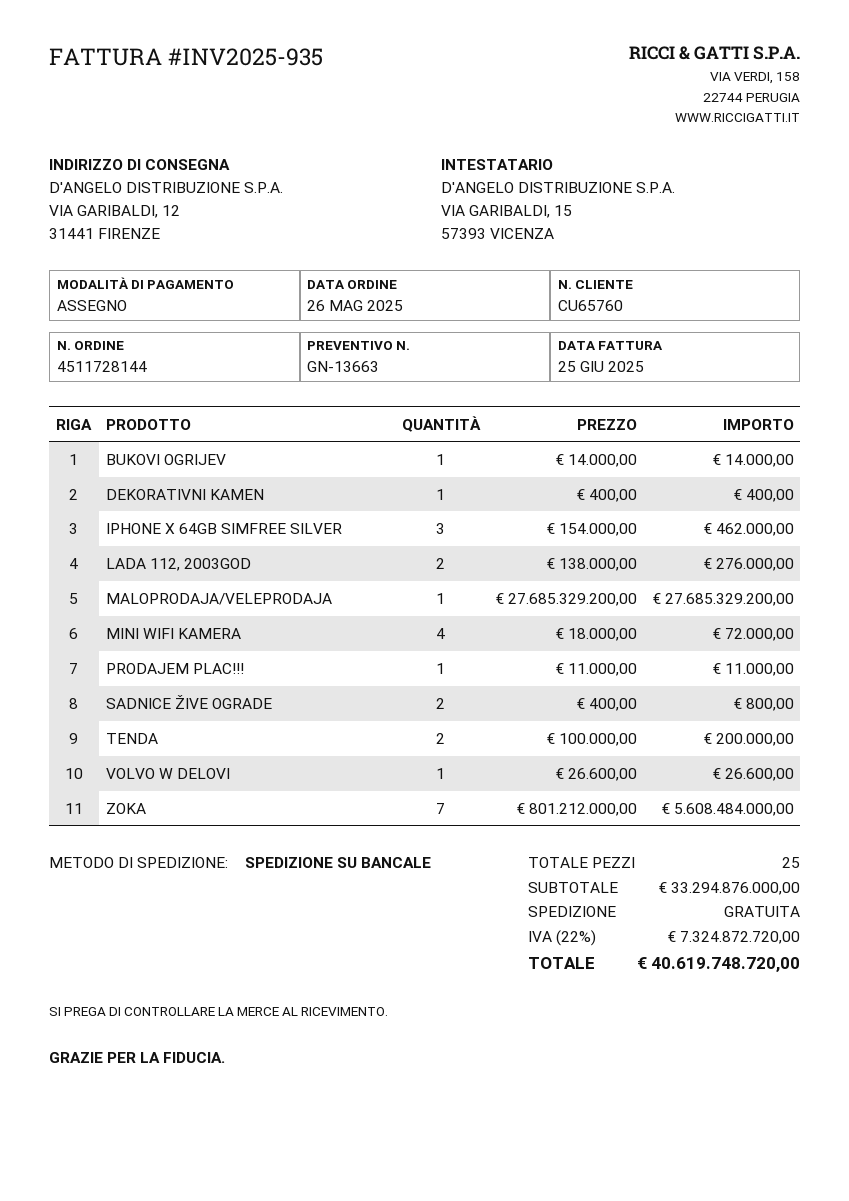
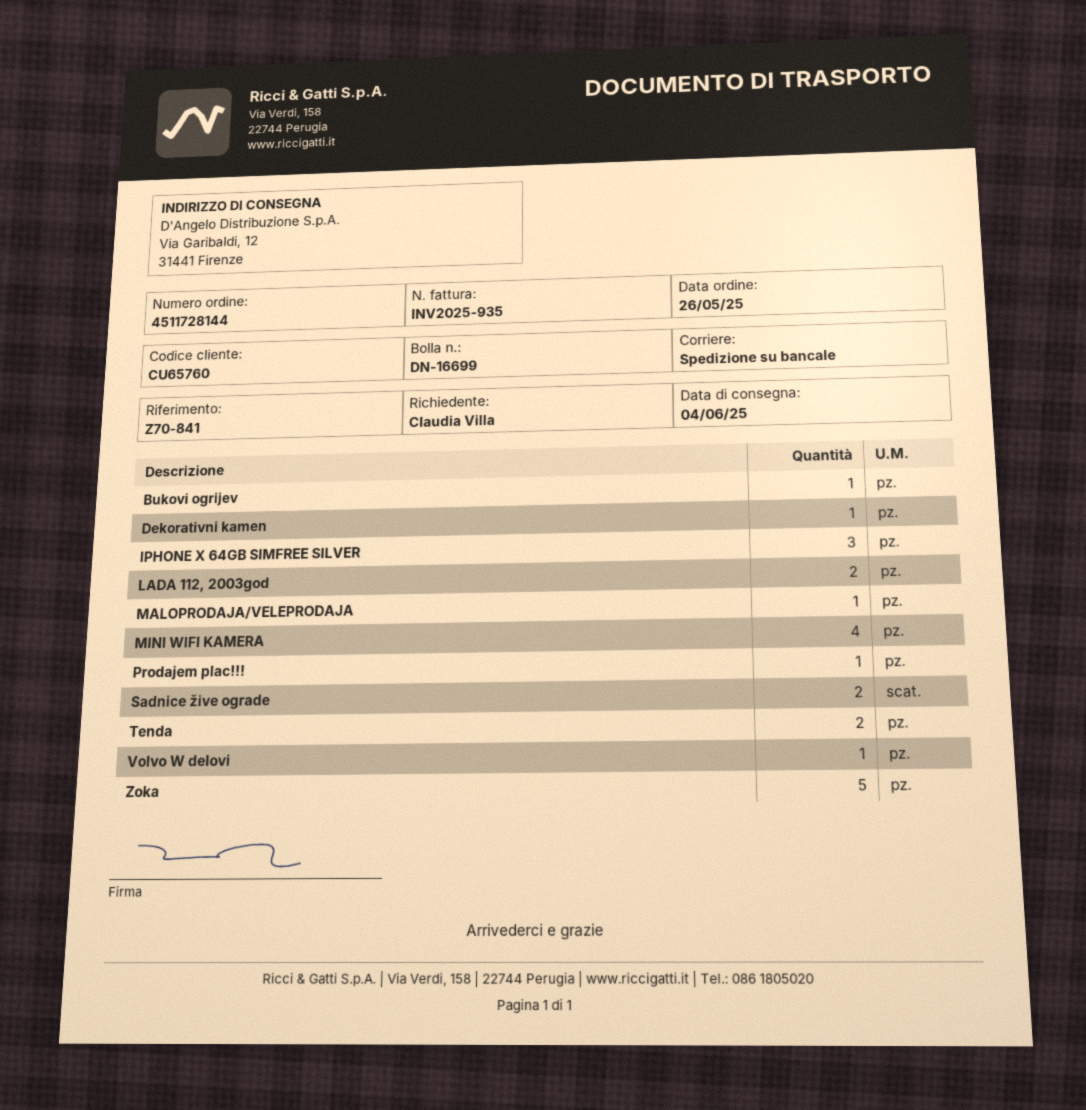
ZOKA: 7 -> 5

